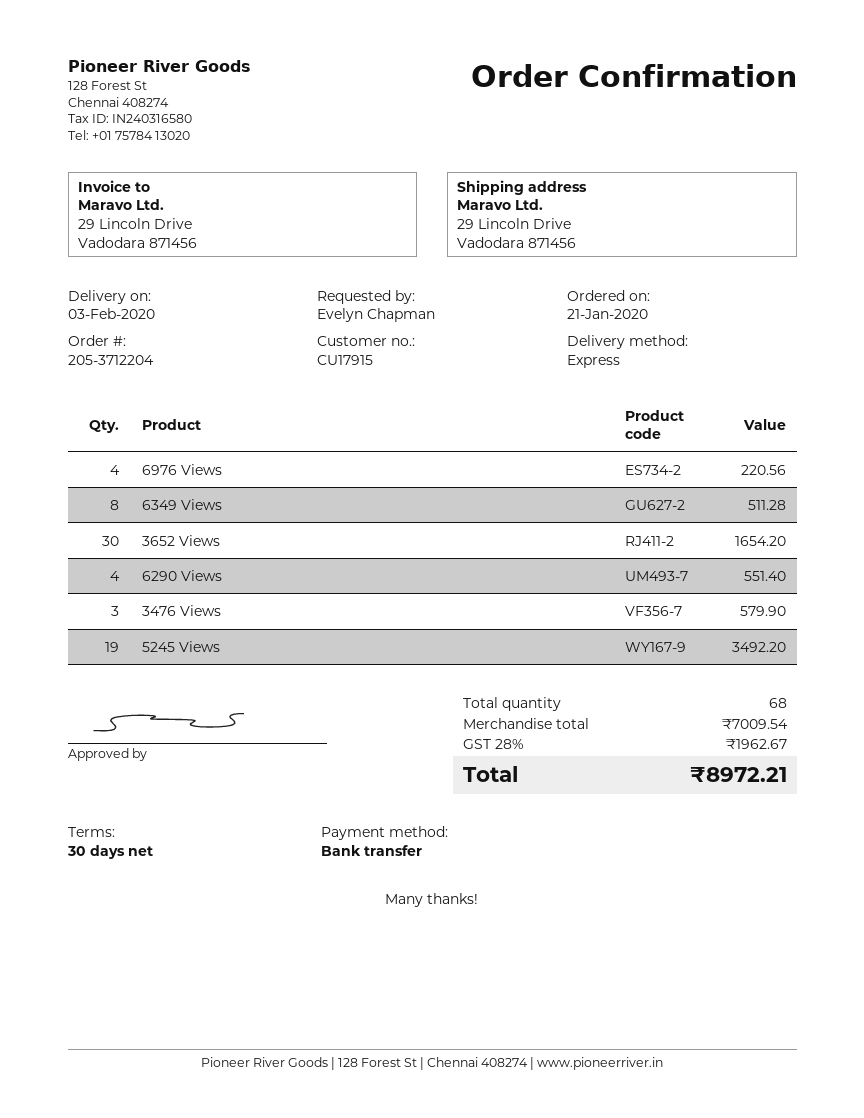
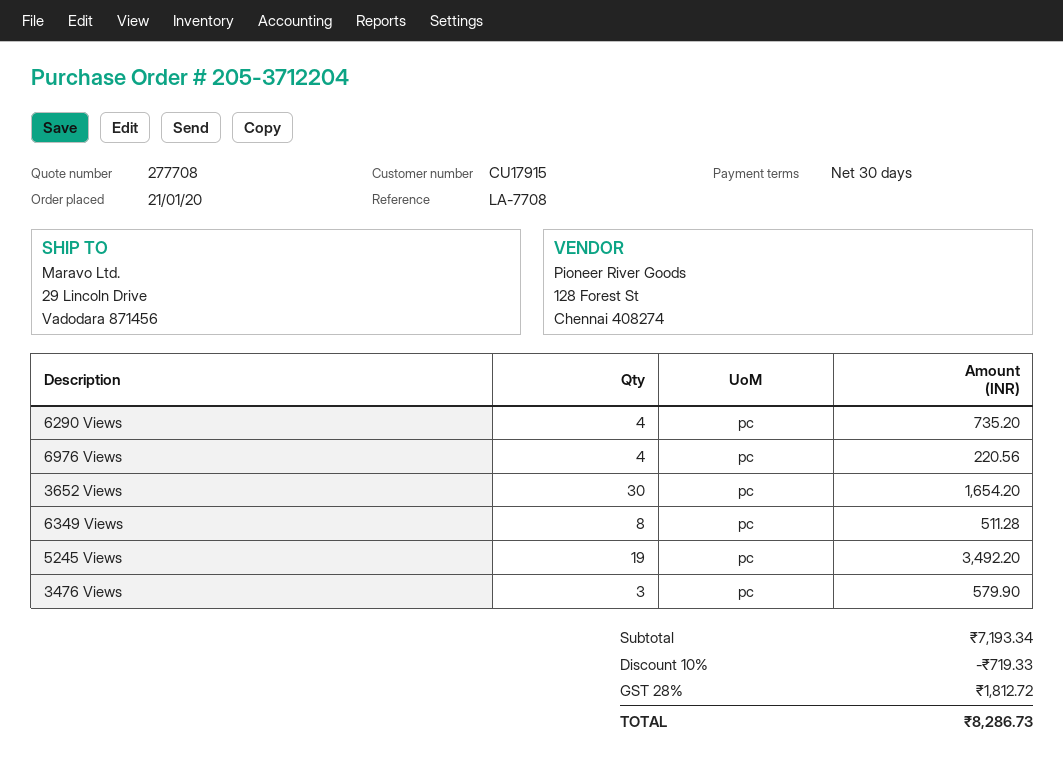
6290 Views: 4 for 551.40 -> 4 for 735.20
subtotal: 7009.54 -> 7193.34
discount: none -> 10% = 719.33
tax: 28% = 1962.67 -> 28% = 1812.72
total: 8972.21 -> 8286.73

